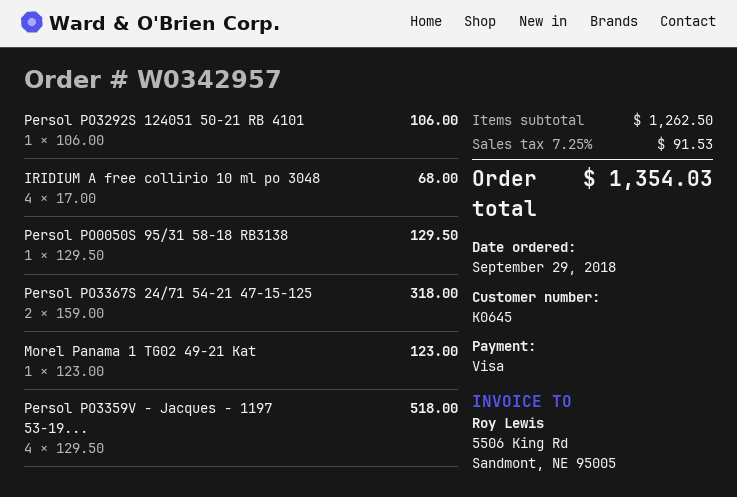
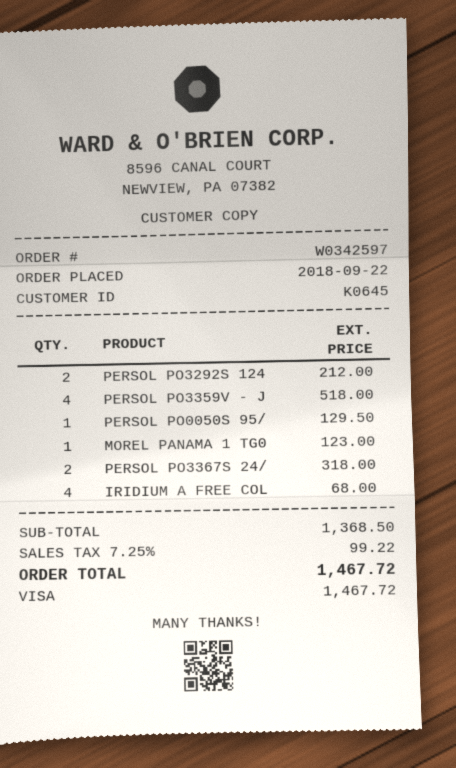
order number: W0342957 -> W0342597
order date: 2018-09-29 -> 2018-09-22
Persol PO3292S 124051 50-21 RB 4101: 1 for 106.00 -> 2 for 212.00
subtotal: 1262.50 -> 1368.50
tax: 7.25% = 91.53 -> 7.25% = 99.22
total: 1354.03 -> 1467.72

